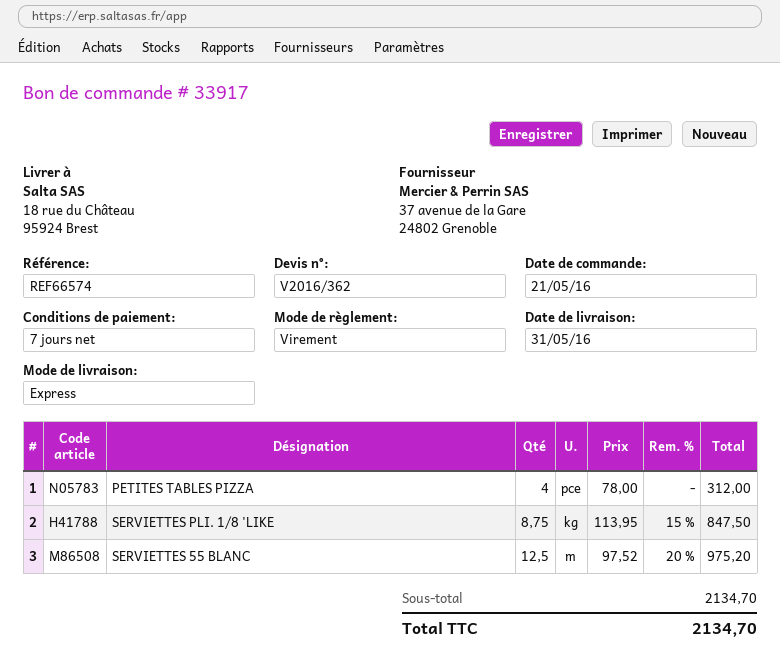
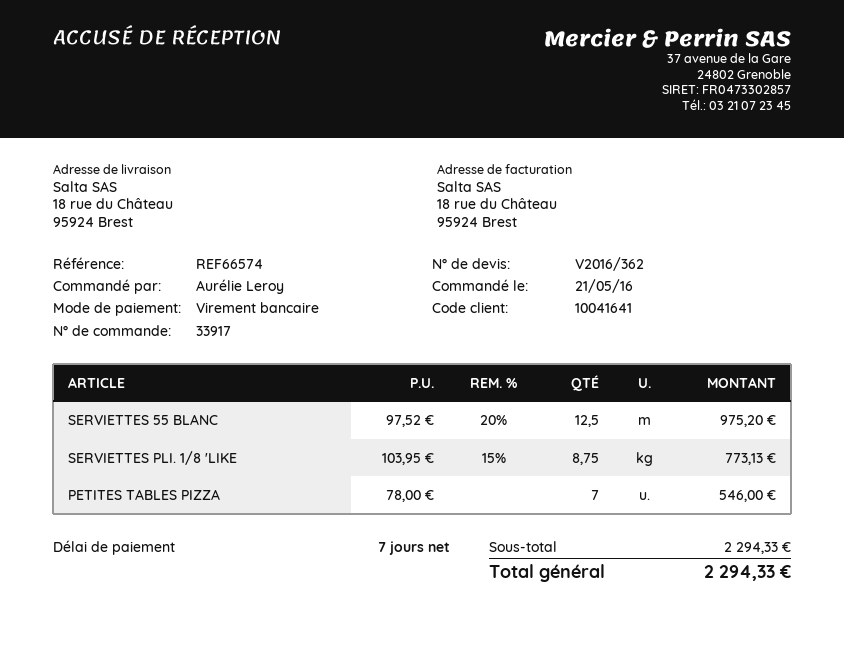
PETITES TABLES PIZZA: 4 x 78.00 = 312.00 -> 7 x 78.00 = 546.00
SERVIETTES PLI. 1/8 'LIKE: 8.75 x 113.95 - 15% = 847.50 -> 8.75 x 103.95 - 15% = 773.13
subtotal: 2134.70 -> 2294.33
total: 2134.70 -> 2294.33

